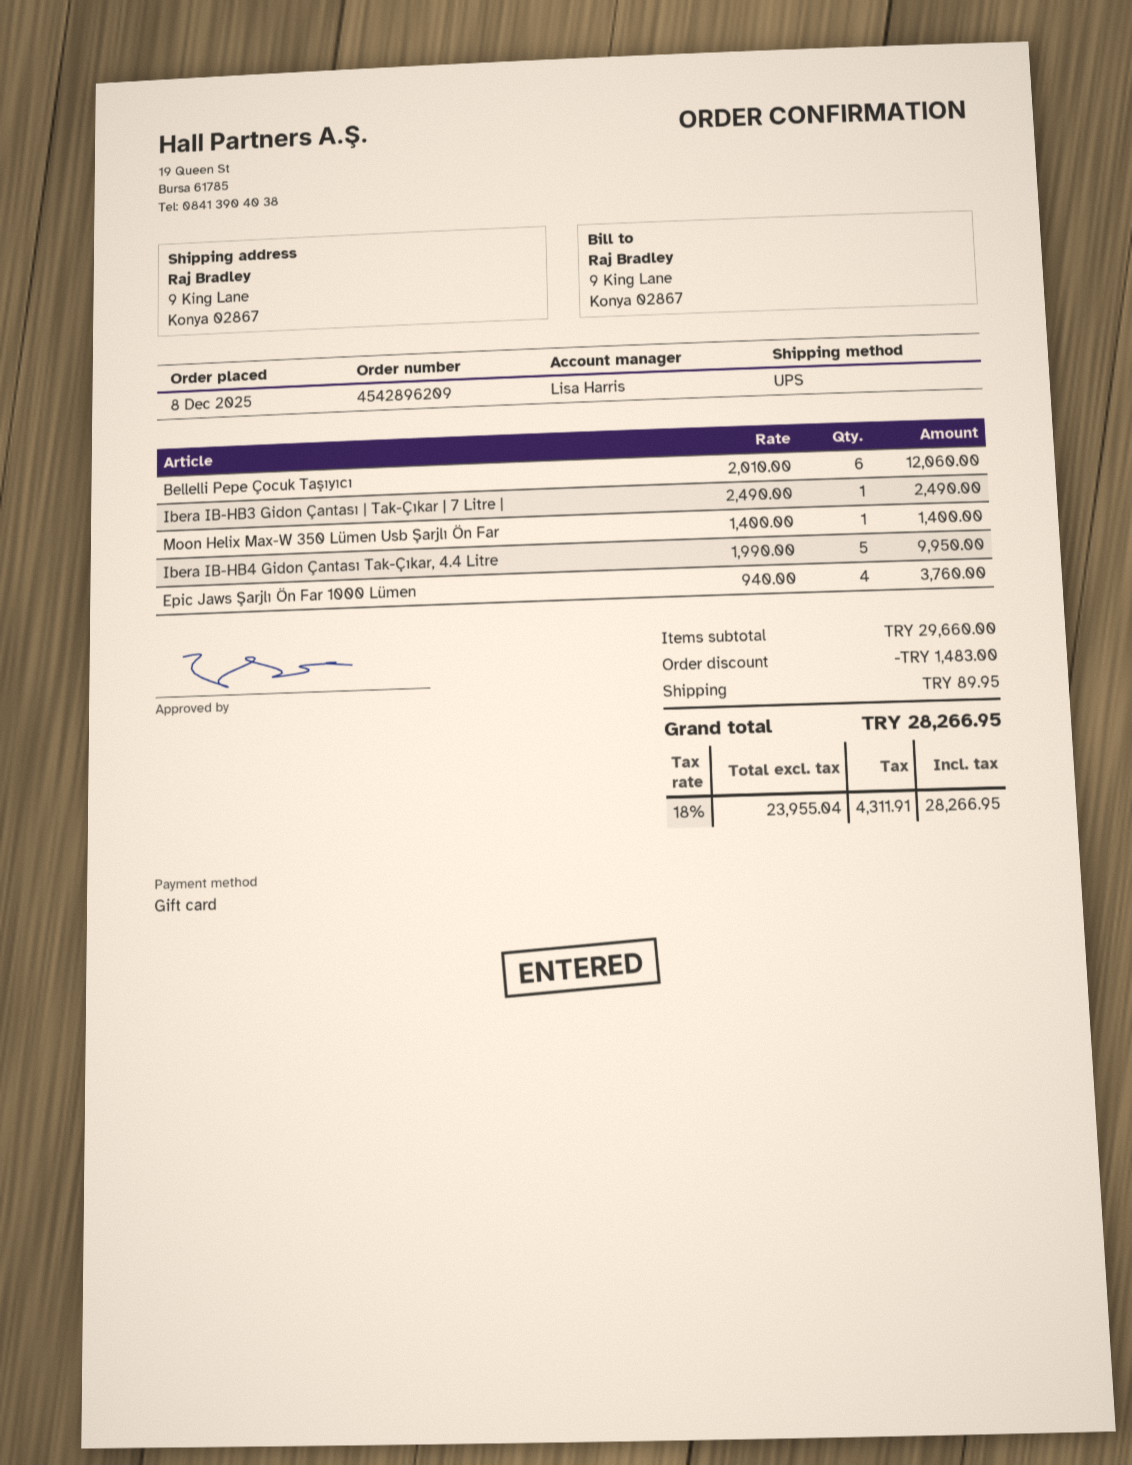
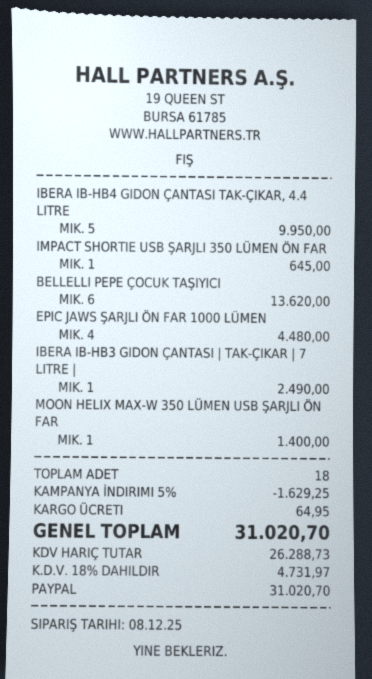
payment method: gift card -> PayPal
Bellelli Pepe Çocuk Taşıyıcı: 6 for 12060.00 -> 6 for 13620.00
Epic Jaws Şarjlı Ön Far 1000 Lümen: 4 for 3760.00 -> 4 for 4480.00
IMPACT SHORTIE USB ŞARJLI 350 LÜMEN ÖN FAR: none -> 1 for 645.00
discount: 1483.00 -> 1629.25
shipping: 89.95 -> 64.95
net: 23955.04 -> 26288.73
tax: 18% = 4311.91 -> 18% = 4731.97
total: 28266.95 -> 31020.70

